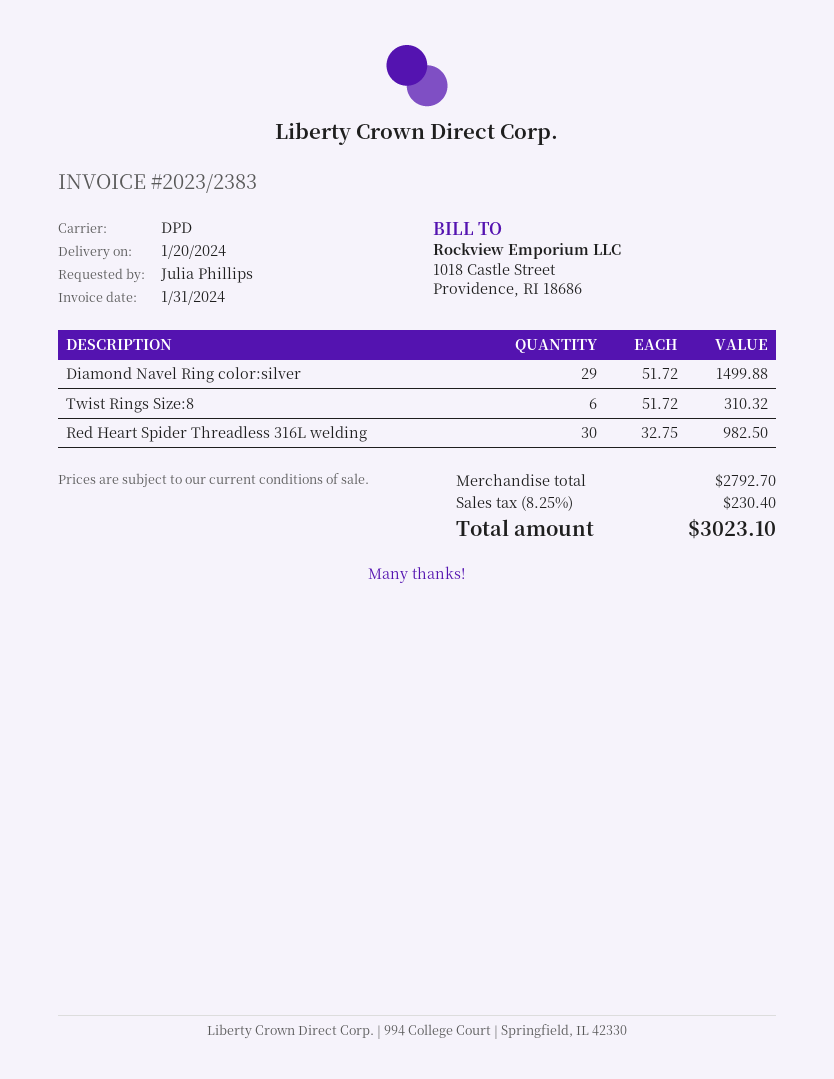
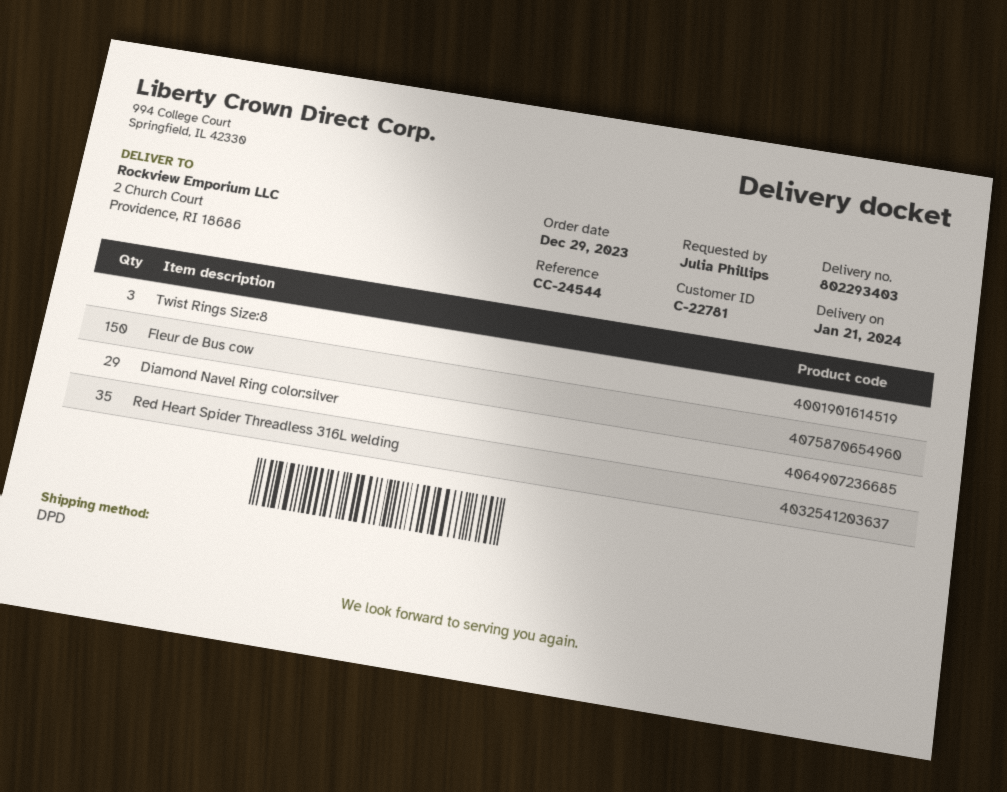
delivery date: 2024-01-20 -> 2024-01-21
Twist Rings Size:8: 6 -> 3
Red Heart Spider Threadless 316L welding: 30 -> 35
Fleur de Bus cow: none -> 150

